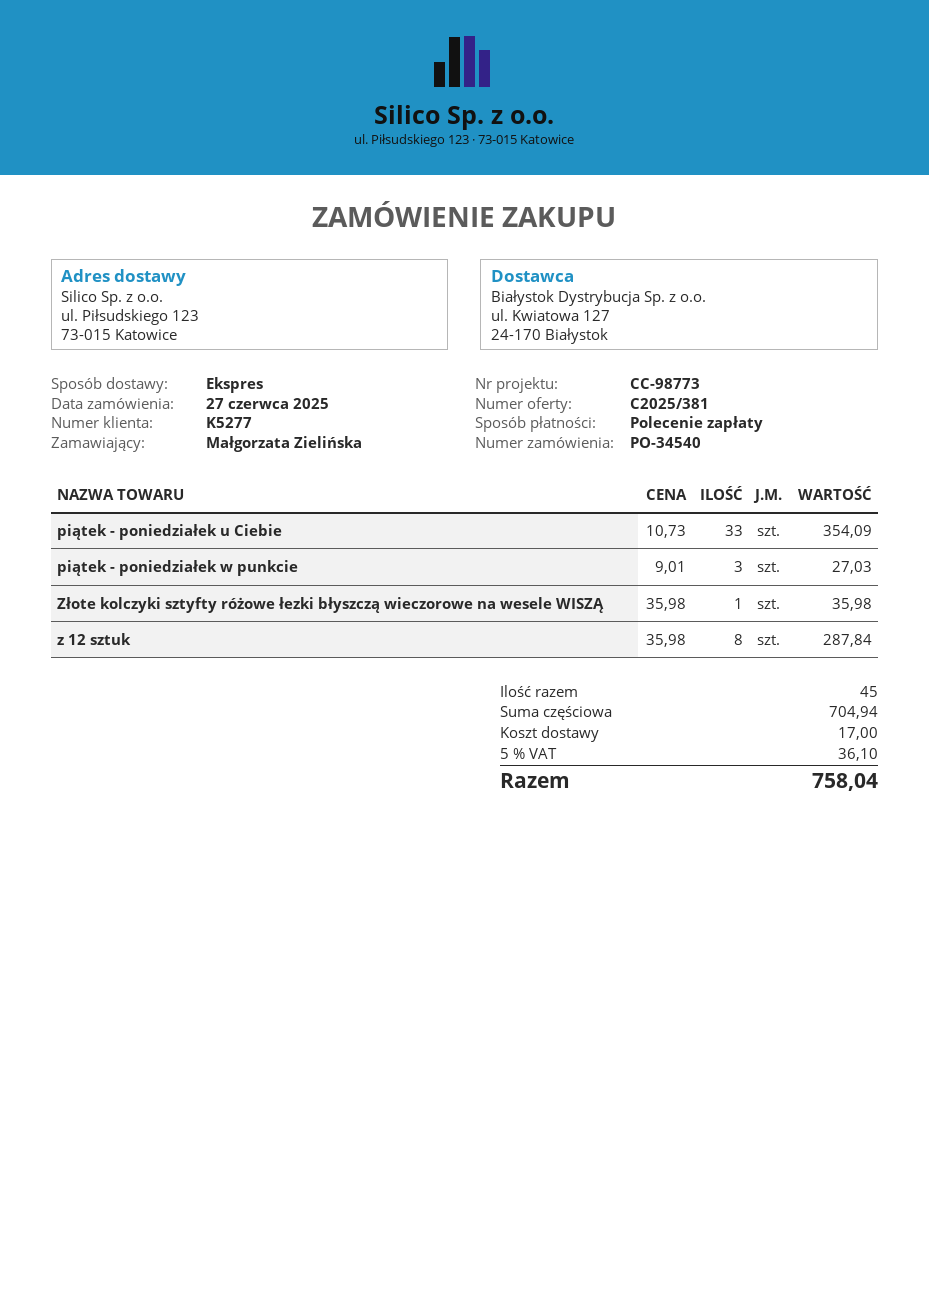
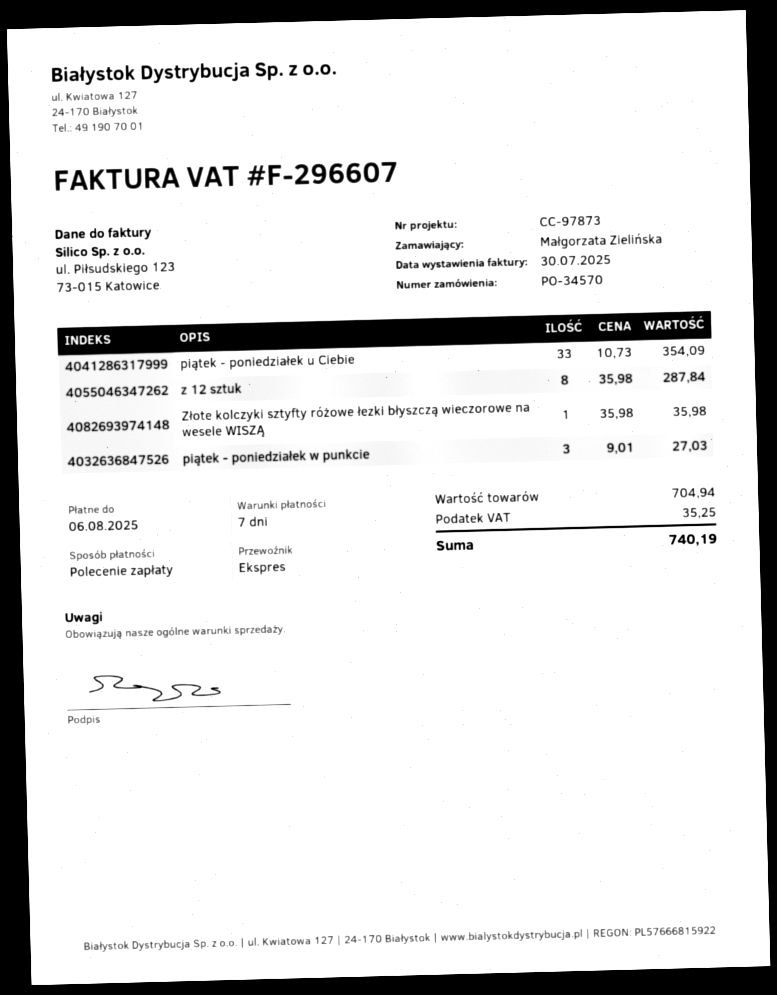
order number: PO-34540 -> PO-34570
reference: CC-98773 -> CC-97873
shipping: 17.00 -> none
tax: 36.10 -> 35.25
total: 758.04 -> 740.19

